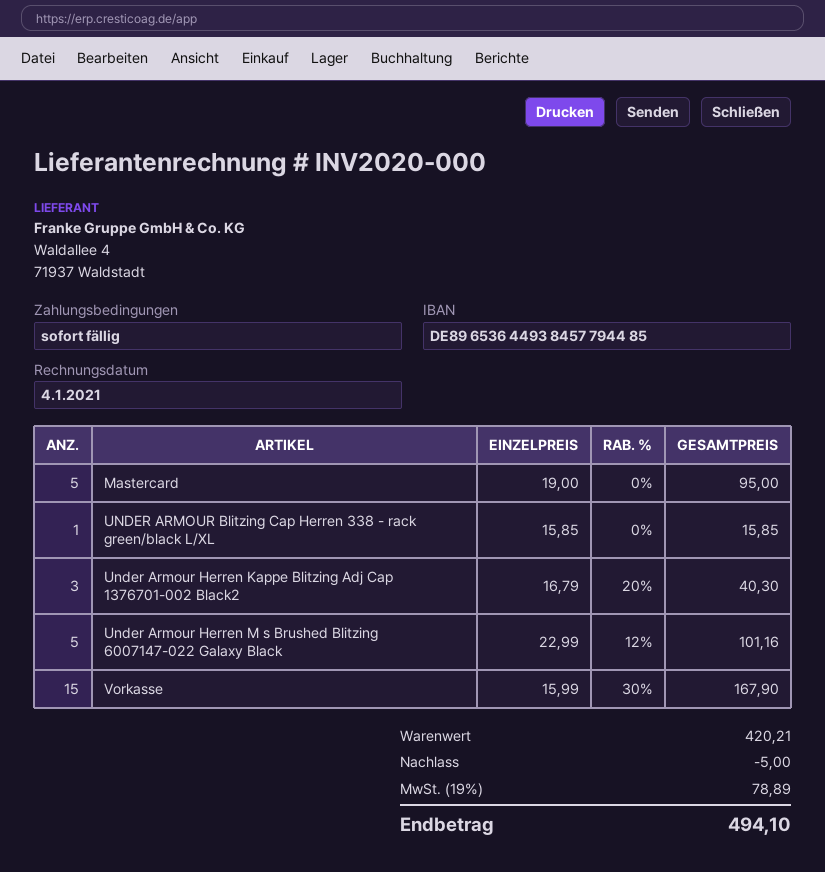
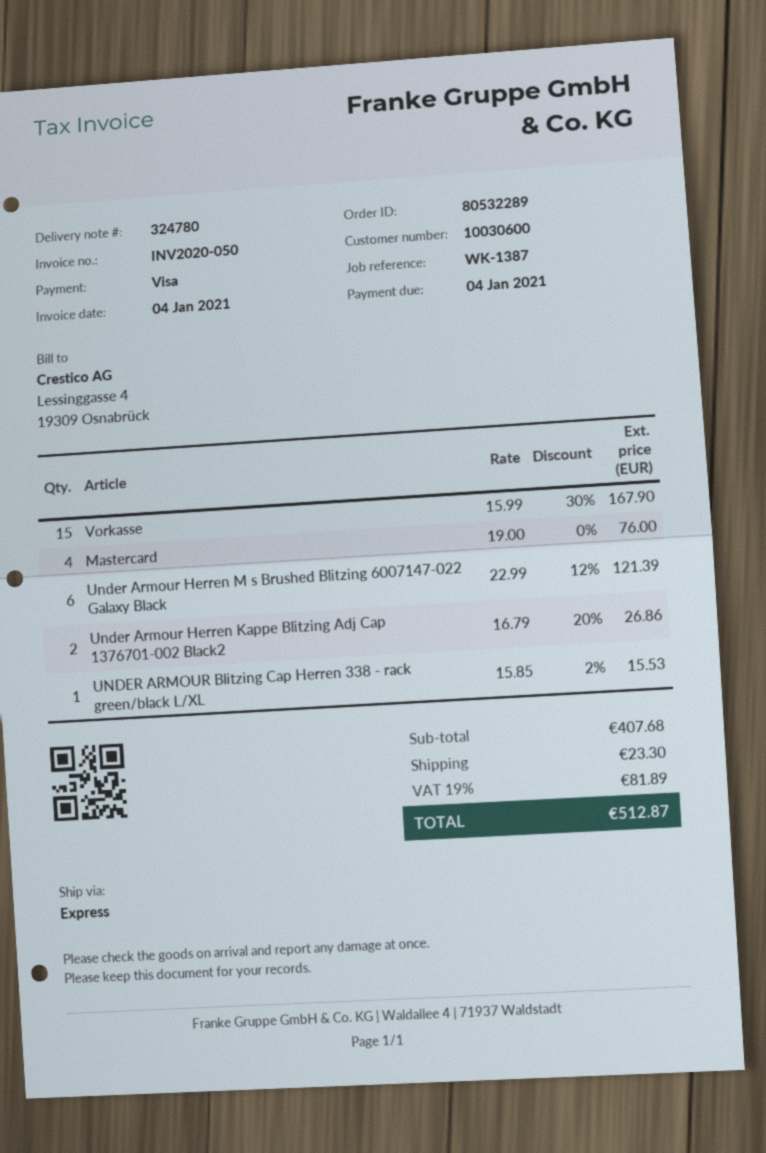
invoice number: INV2020-000 -> INV2020-050
Mastercard: 5 x 19.00 = 95.00 -> 4 x 19.00 = 76.00
UNDER ARMOUR Blitzing Cap Herren 338 - rack green/black L/XL: 1 x 15.85 = 15.85 -> 1 x 15.85 - 2% = 15.53
Under Armour Herren Kappe Blitzing Adj Cap 1376701-002 Black2: 3 x 16.79 - 20% = 40.30 -> 2 x 16.79 - 20% = 26.86
Under Armour Herren M s Brushed Blitzing 6007147-022 Galaxy Black: 5 x 22.99 - 12% = 101.16 -> 6 x 22.99 - 12% = 121.39
subtotal: 420.21 -> 407.68
discount: 5.00 -> none
shipping: none -> 23.30
tax: 19% = 78.89 -> 19% = 81.89
total: 494.10 -> 512.87

